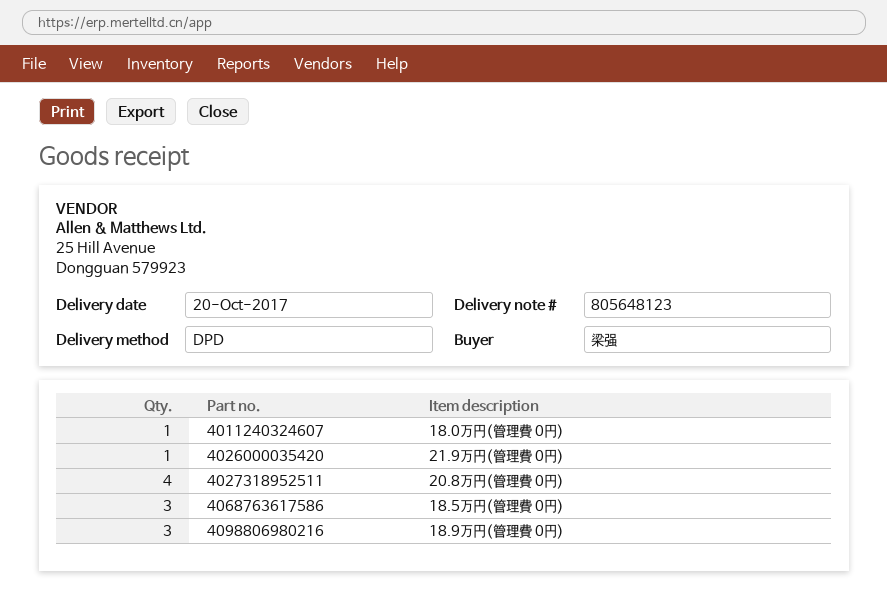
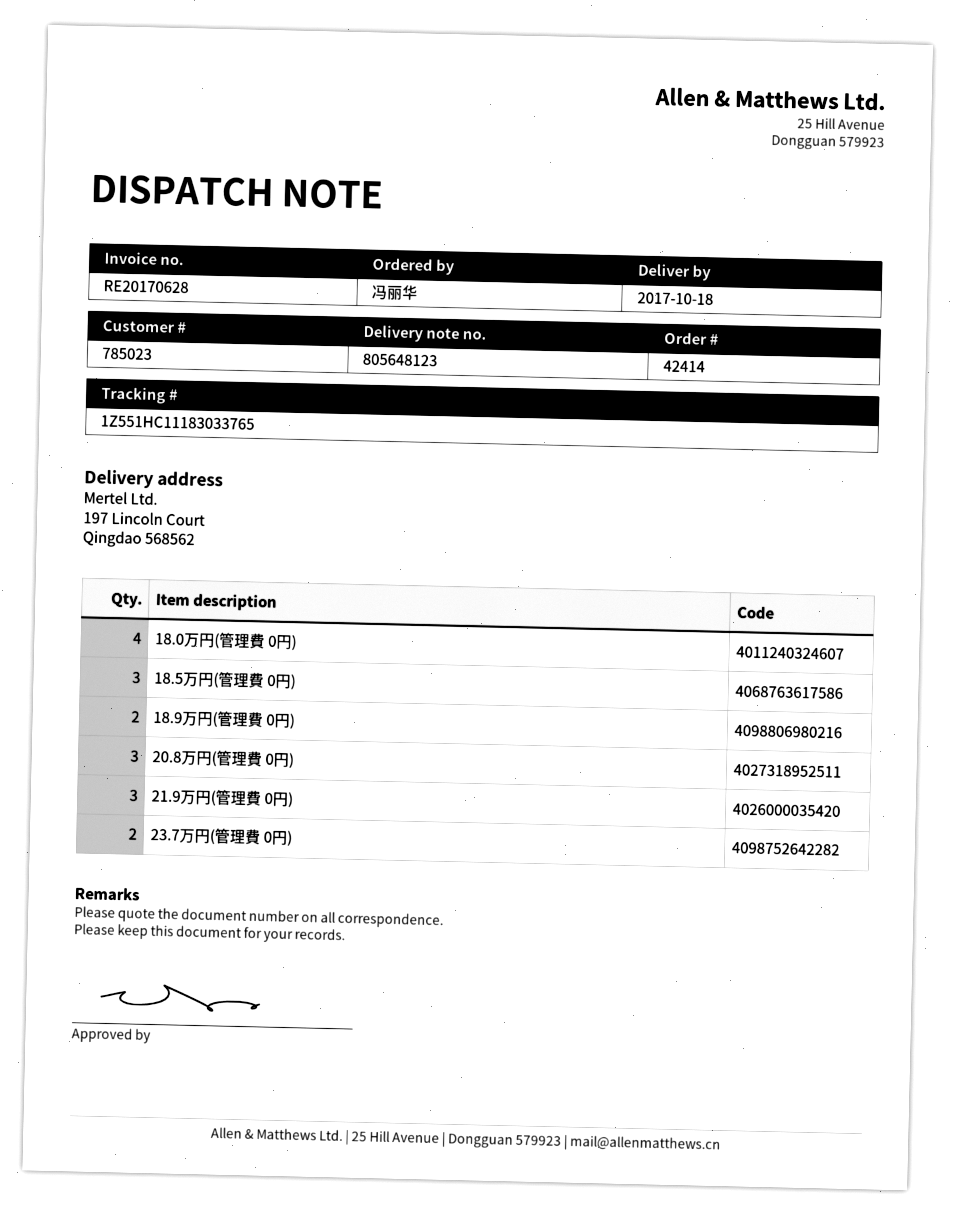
delivery date: 2017-10-20 -> 2017-10-18
ordered by: 梁强 -> 冯丽华
18.0万円(管理費 0円): 1 -> 4
21.9万円(管理費 0円): 1 -> 3
20.8万円(管理費 0円): 4 -> 3
18.9万円(管理費 0円): 3 -> 2
23.7万円(管理費 0円): none -> 2

